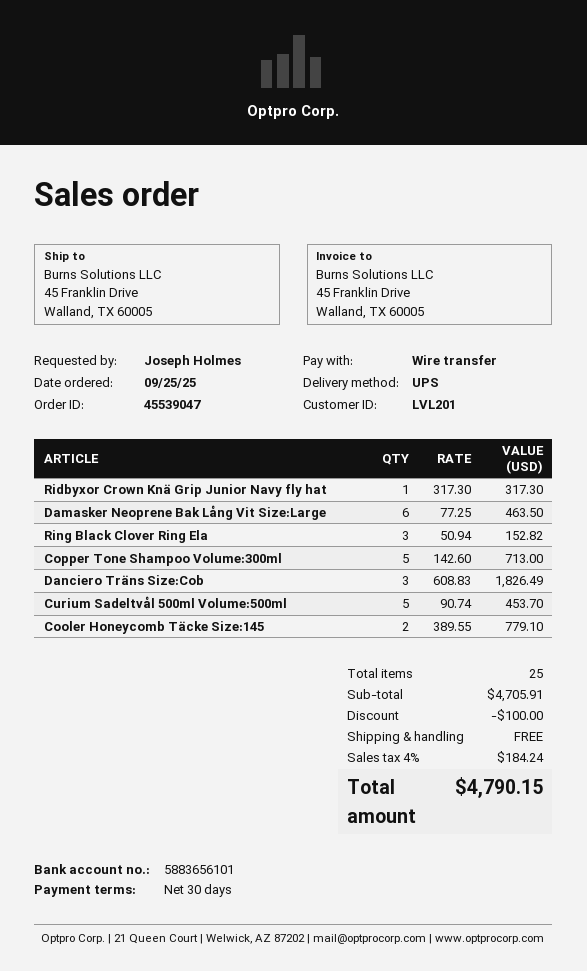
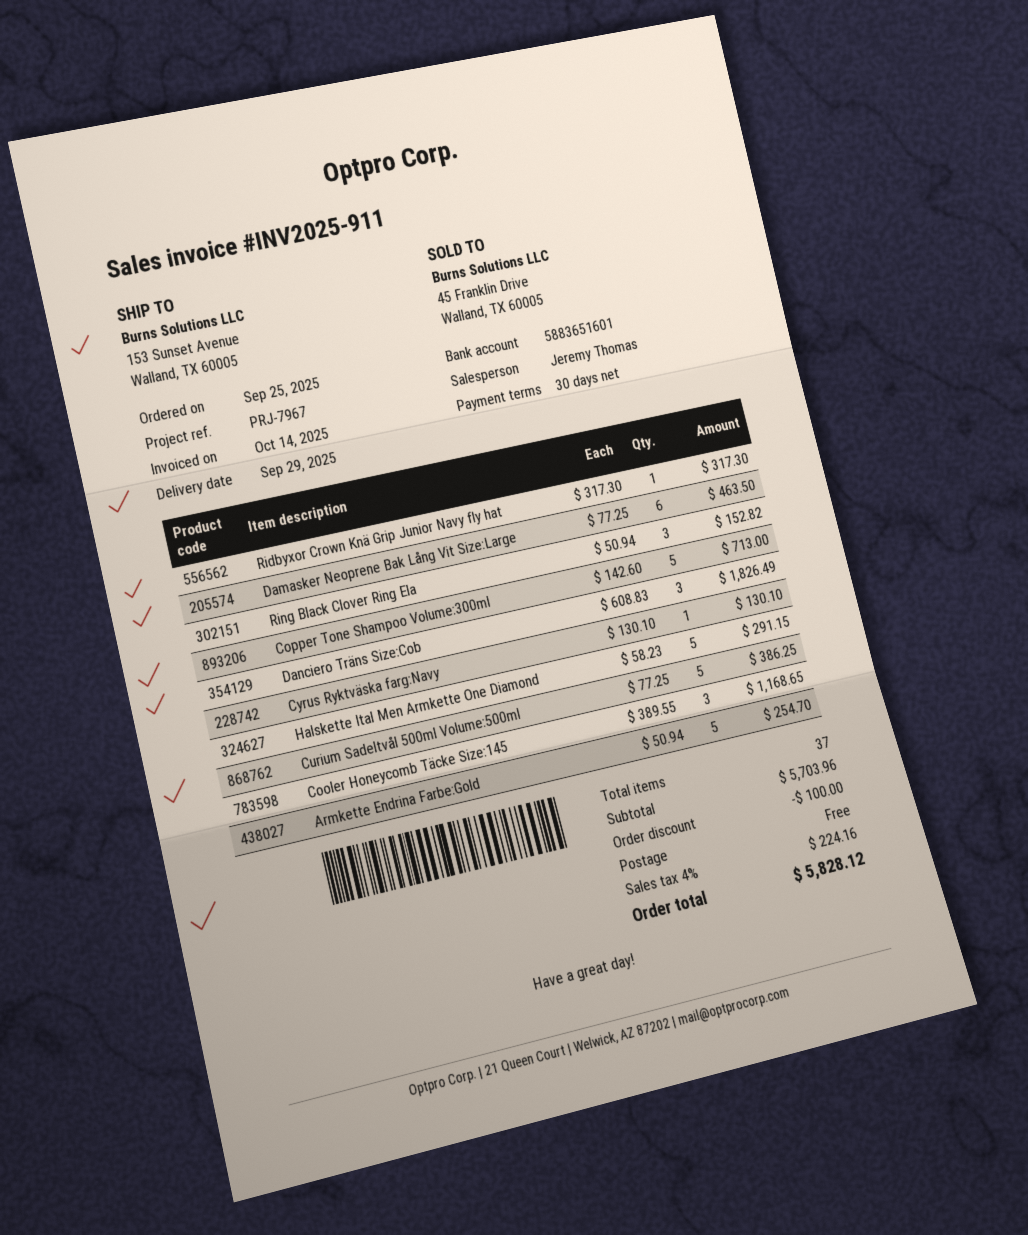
bank account: 5883656101 -> 5883651601
ship to: 45 Franklin Drive, Walland, TX 60005 -> 153 Sunset Avenue, Walland, TX 60005
Curium Sadeltvål 500ml Volume:500ml: 5 x 90.74 = 453.70 -> 5 x 77.25 = 386.25
Cooler Honeycomb Täcke Size:145: 2 x 389.55 = 779.10 -> 3 x 389.55 = 1168.65
Cyrus Ryktväska farg:Navy: none -> 1 x 130.10 = 130.10
Halskette Ital Men Armkette One Diamond: none -> 5 x 58.23 = 291.15
Armkette Endrina Farbe:Gold: none -> 5 x 50.94 = 254.70
total quantity: 25 -> 37
subtotal: 4705.91 -> 5703.96
tax: 4% = 184.24 -> 4% = 224.16
total: 4790.15 -> 5828.12

